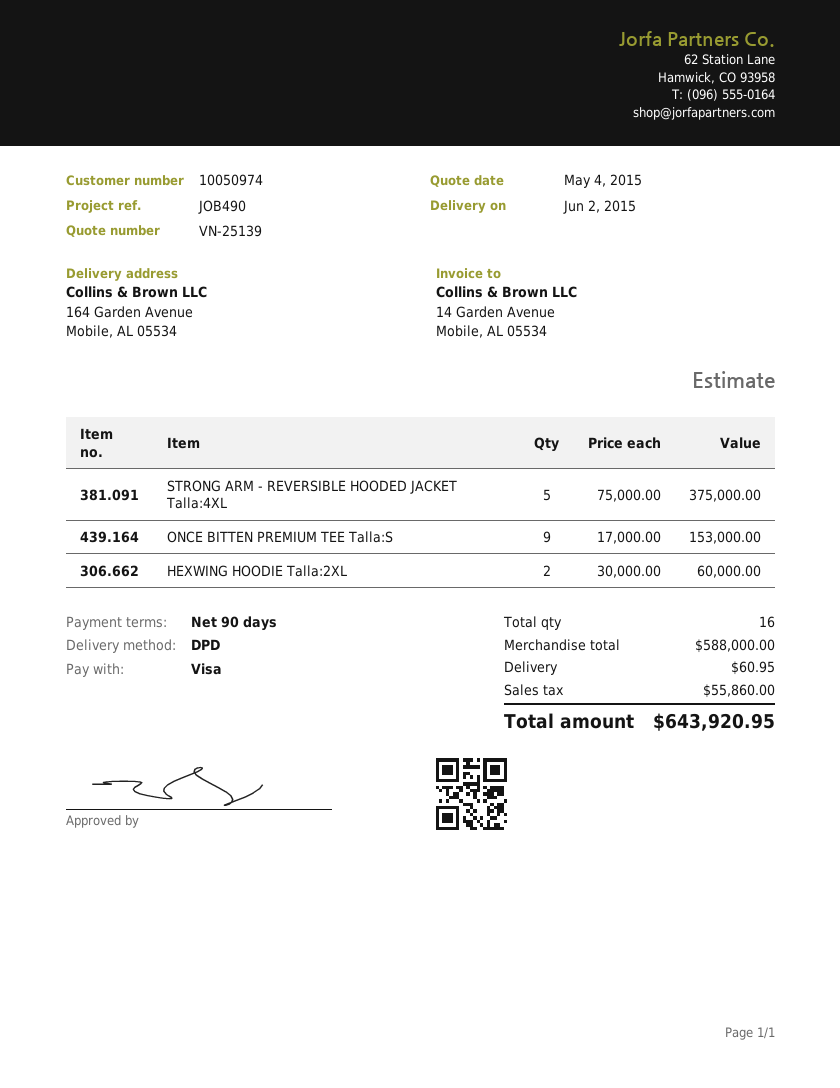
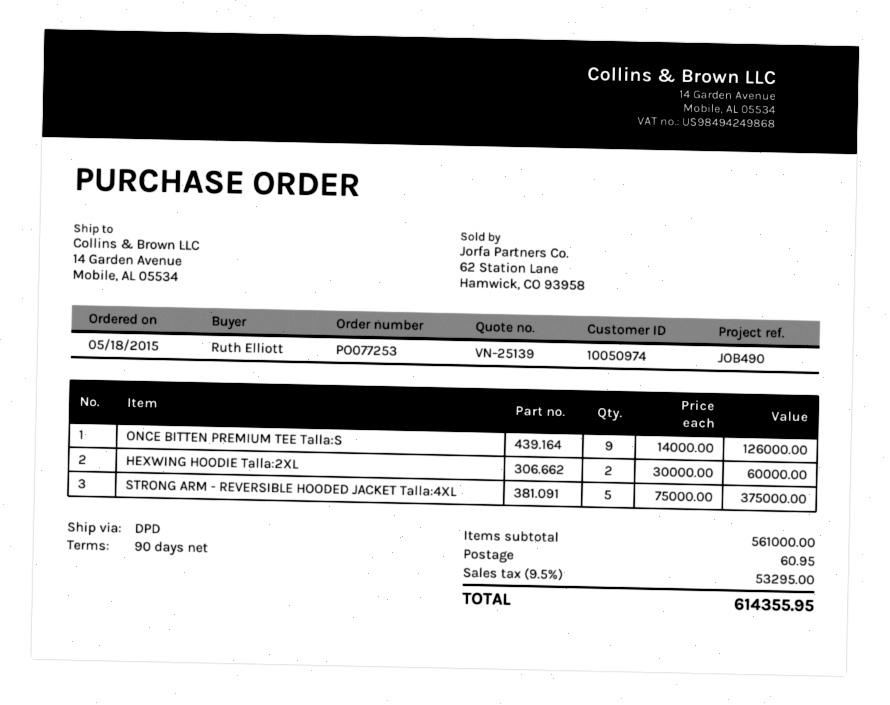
ship to: 164 Garden Avenue, Mobile, AL 05534 -> 14 Garden Avenue, Mobile, AL 05534
ONCE BITTEN PREMIUM TEE Talla:S: 9 x 17000.00 = 153000.00 -> 9 x 14000.00 = 126000.00
subtotal: 588000.00 -> 561000.00
tax: 55860.00 -> 53295.00
total: 643920.95 -> 614355.95

